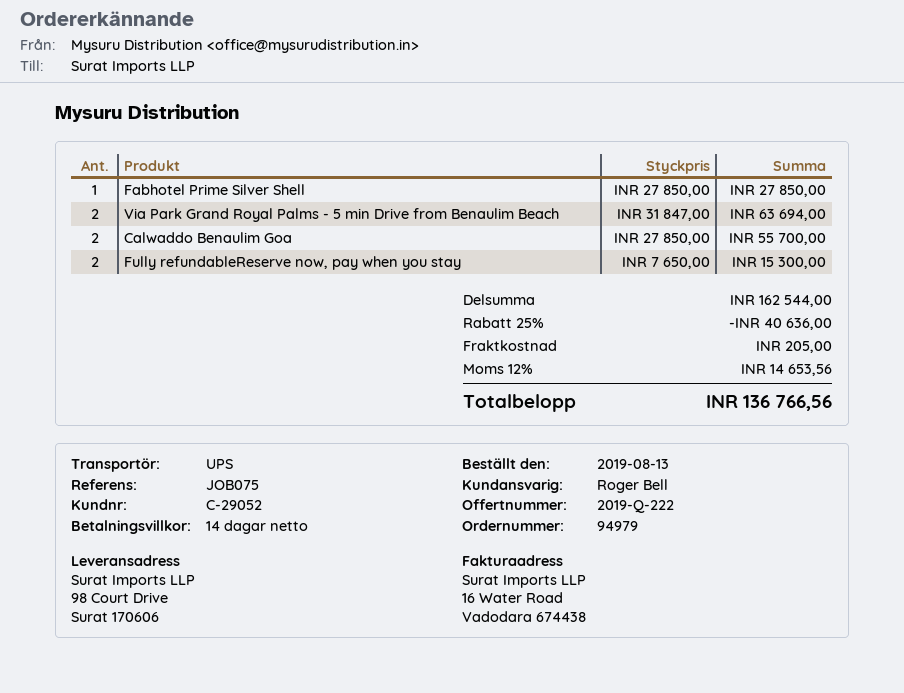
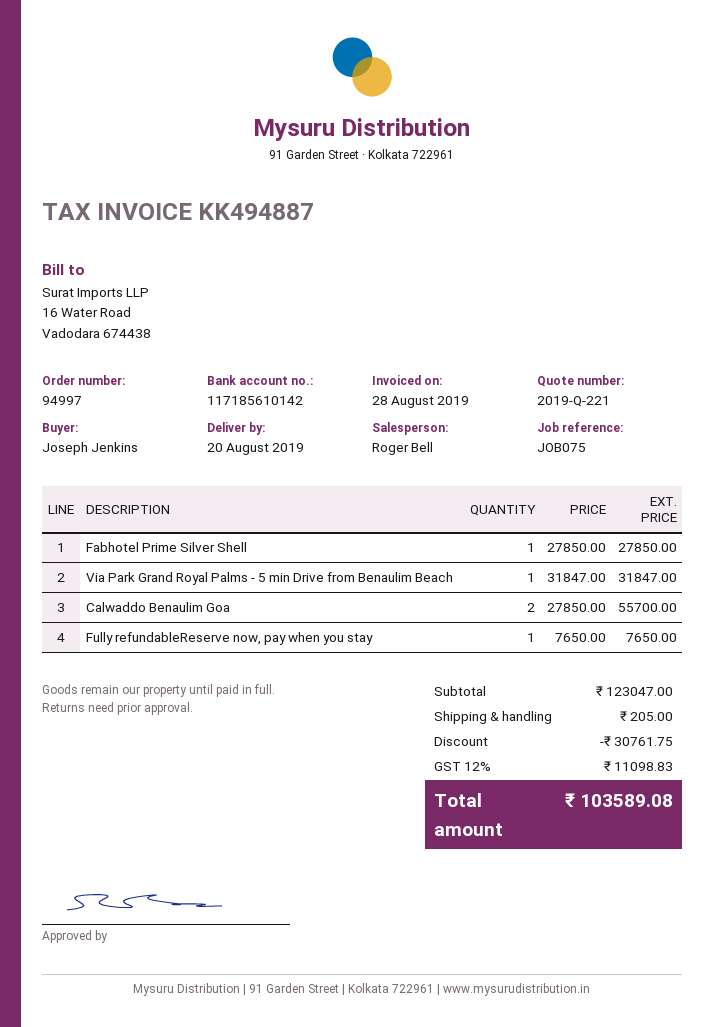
quote number: 2019-Q-222 -> 2019-Q-221
order number: 94979 -> 94997
Via Park Grand Royal Palms - 5 min Drive from Benaulim Beach: 2 x 31847.00 = 63694.00 -> 1 x 31847.00 = 31847.00
Fully refundableReserve now, pay when you stay: 2 x 7650.00 = 15300.00 -> 1 x 7650.00 = 7650.00
subtotal: 162544.00 -> 123047.00
discount: 40636.00 -> 30761.75
tax: 12% = 14653.56 -> 12% = 11098.83
total: 136766.56 -> 103589.08

